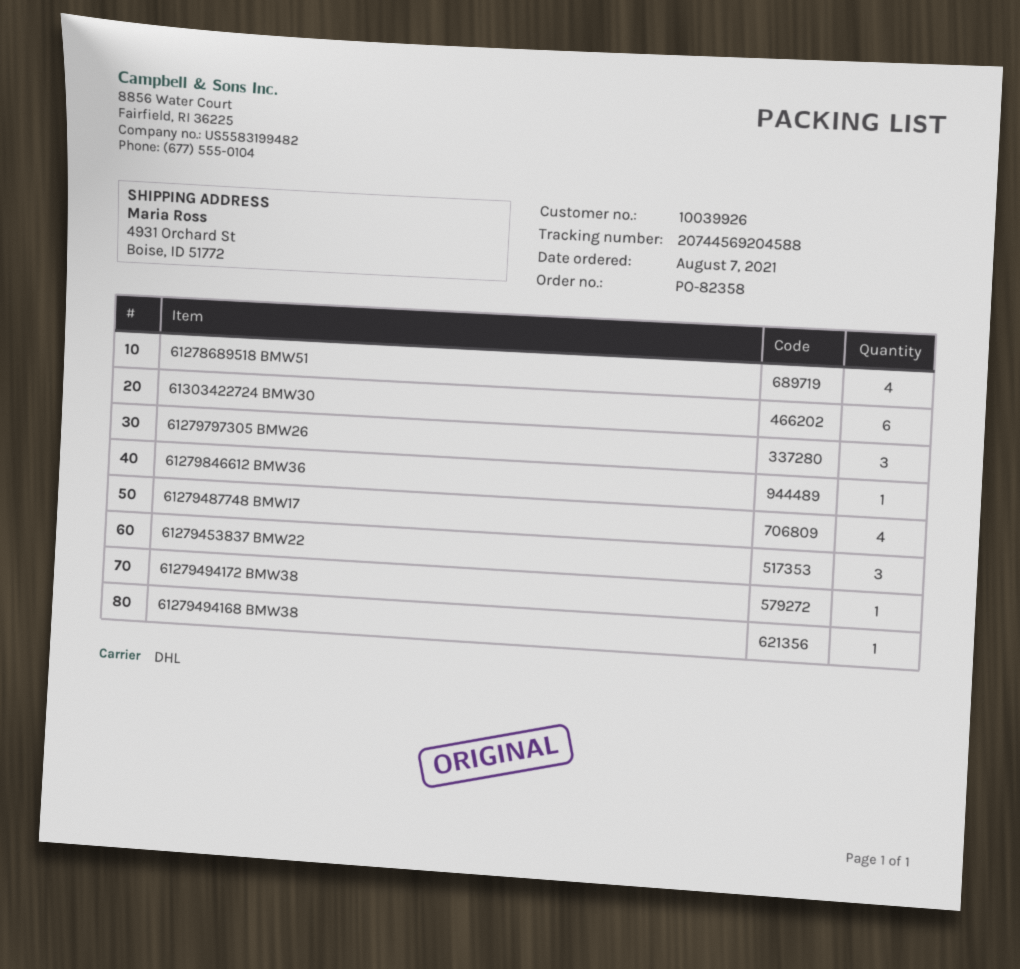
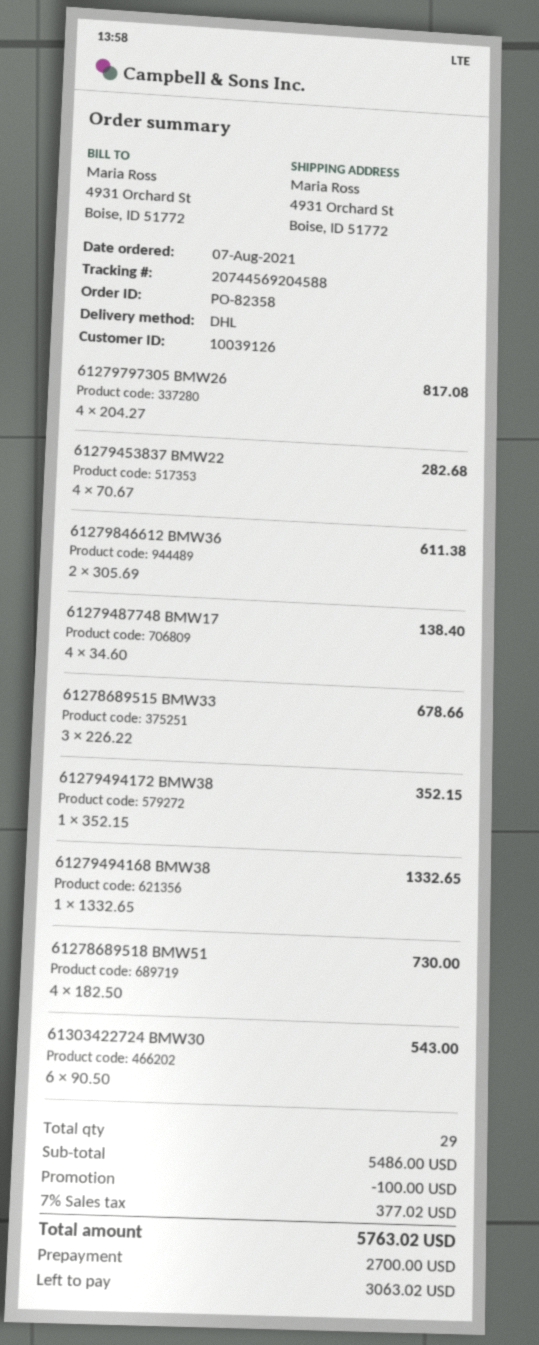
customer number: 10039926 -> 10039126
61279797305 BMW26: 3 -> 4
61279846612 BMW36: 1 -> 2
61279453837 BMW22: 3 -> 4
61278689515 BMW33: none -> 3

